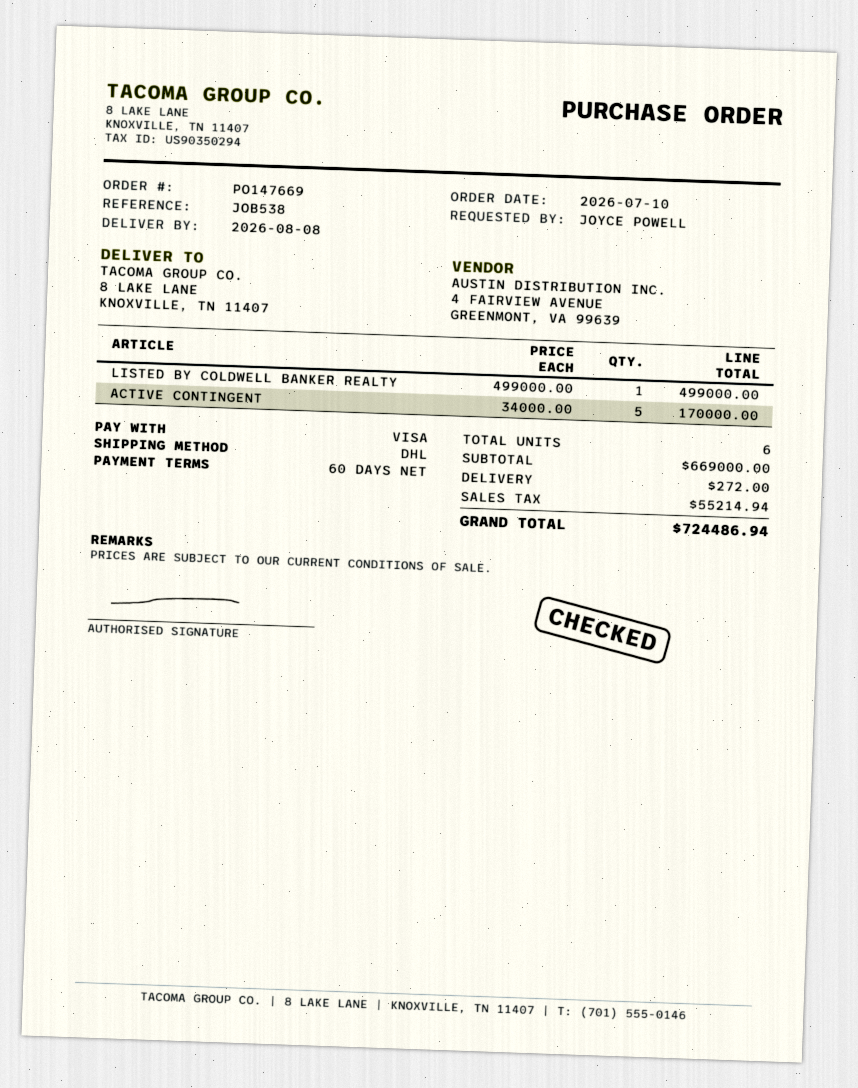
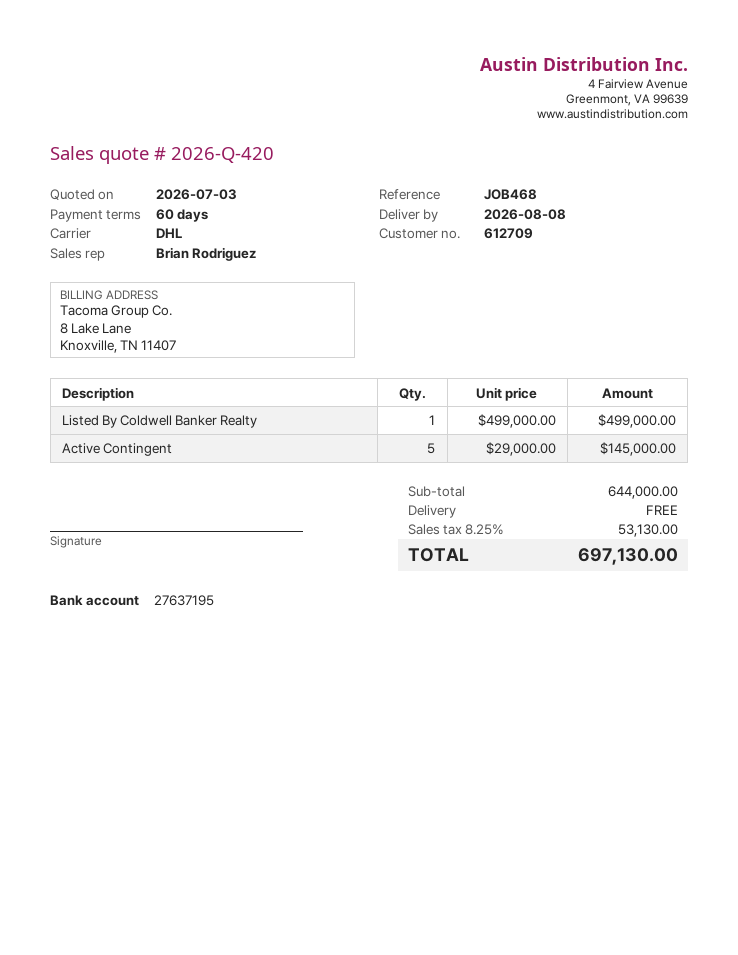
reference: JOB538 -> JOB468
ACTIVE CONTINGENT: 5 x 34000.00 = 170000.00 -> 5 x 29000.00 = 145000.00
subtotal: 669000.00 -> 644000.00
shipping: 272.00 -> 0.00
tax: 55214.94 -> 53130.00
total: 724486.94 -> 697130.00

